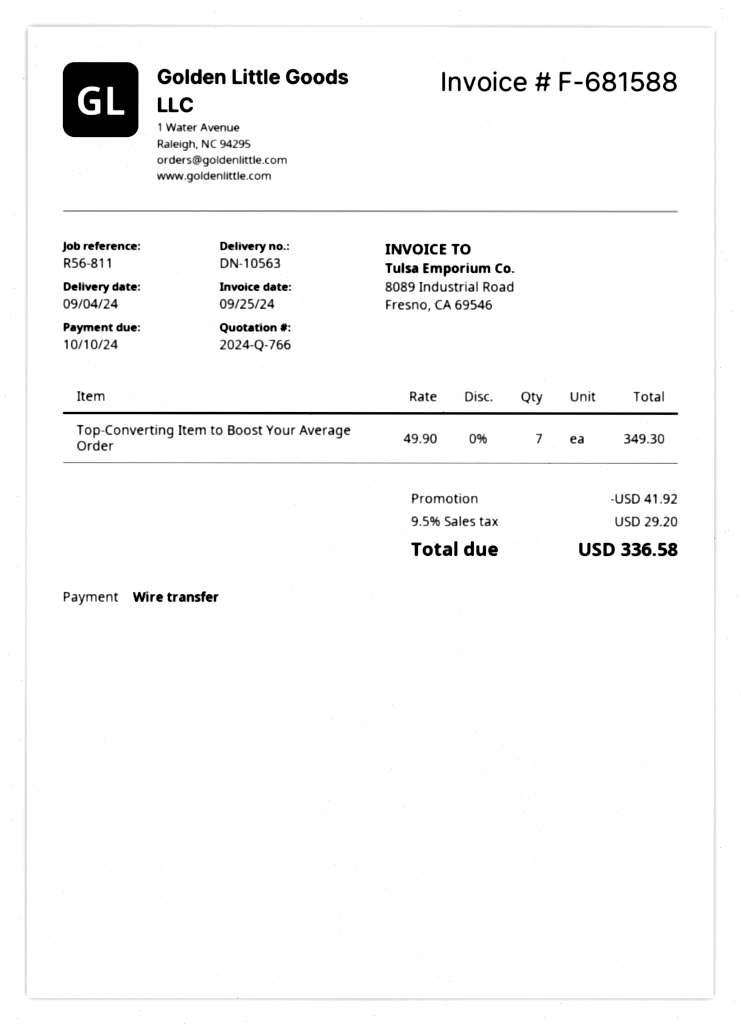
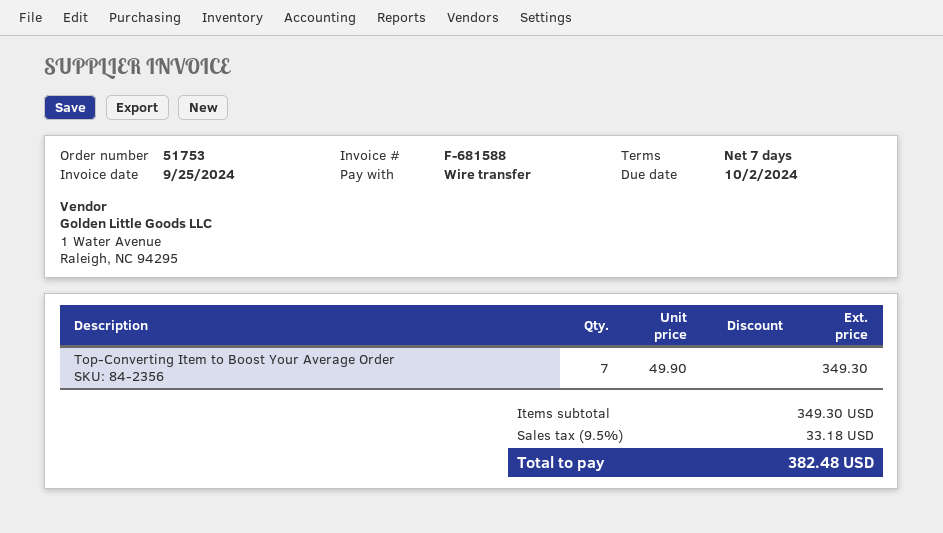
due date: 2024-10-10 -> 2024-10-02
discount: 41.92 -> none
tax: 9.5% = 29.20 -> 9.5% = 33.18
total: 336.58 -> 382.48

